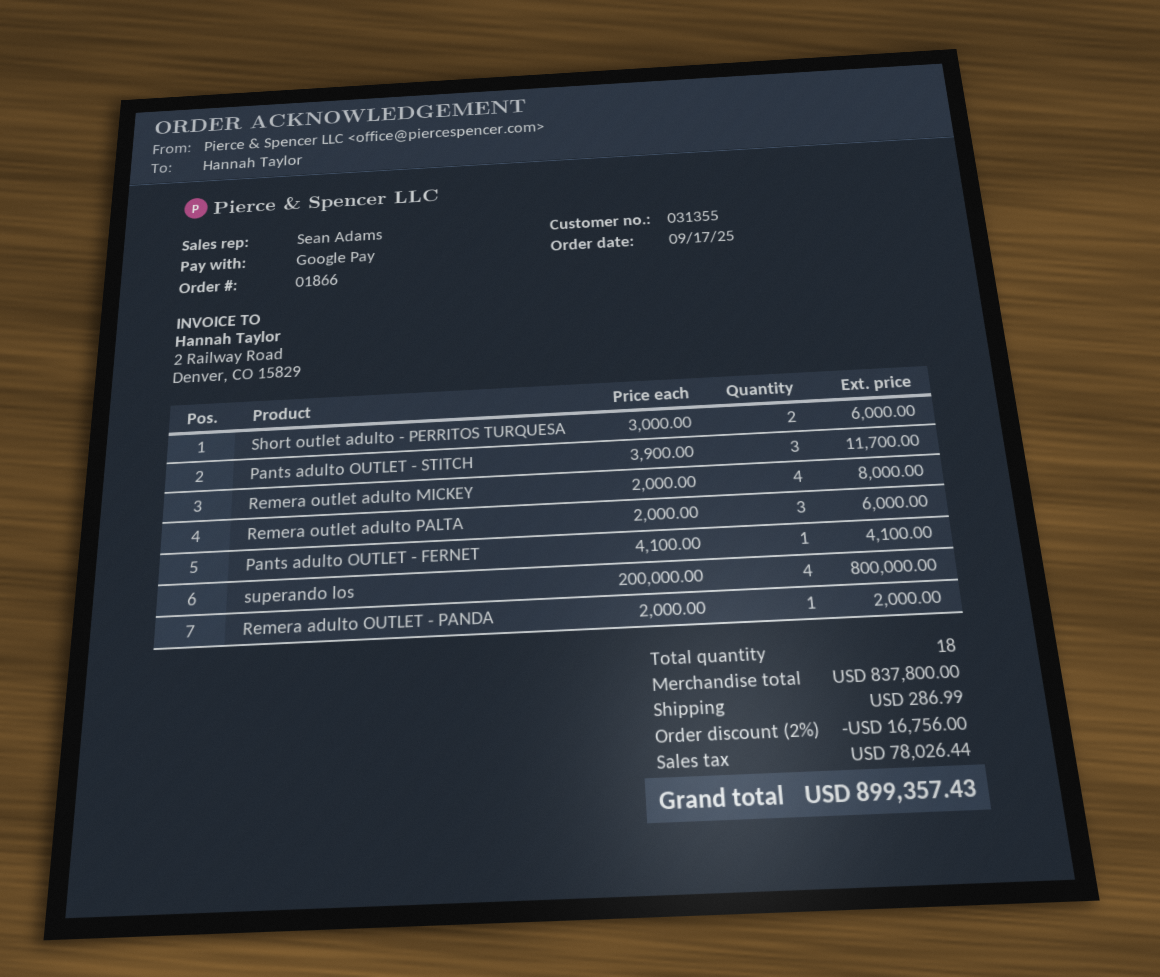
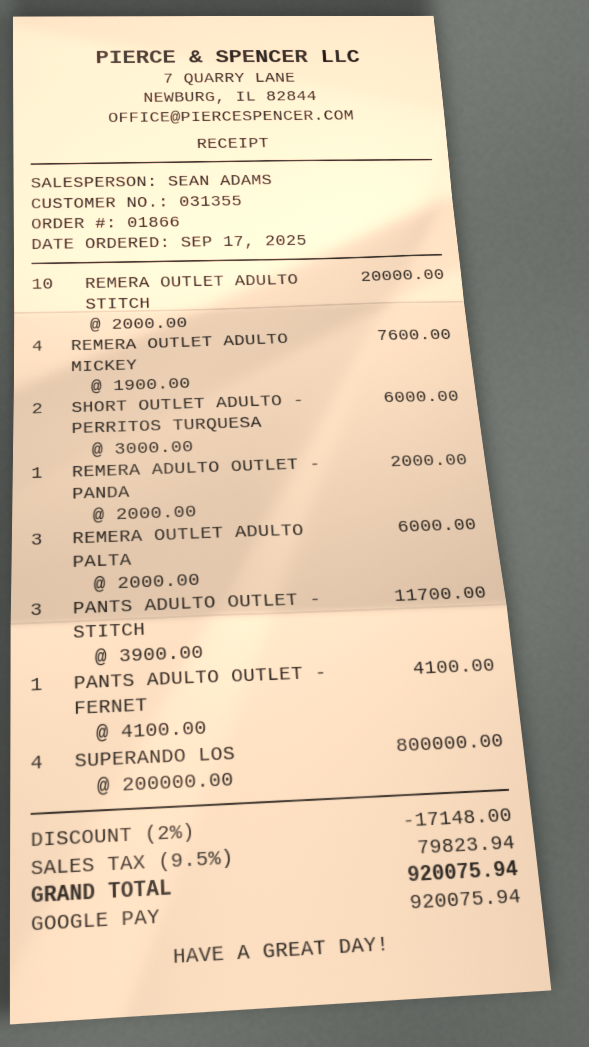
Remera outlet adulto MICKEY: 4 x 2000.00 = 8000.00 -> 4 x 1900.00 = 7600.00
REMERA OUTLET ADULTO STITCH: none -> 10 x 2000.00 = 20000.00
discount: 2% = 16756.00 -> 2% = 17148.00
shipping: 286.99 -> none
tax: 78026.44 -> 79823.94
total: 899357.43 -> 920075.94

